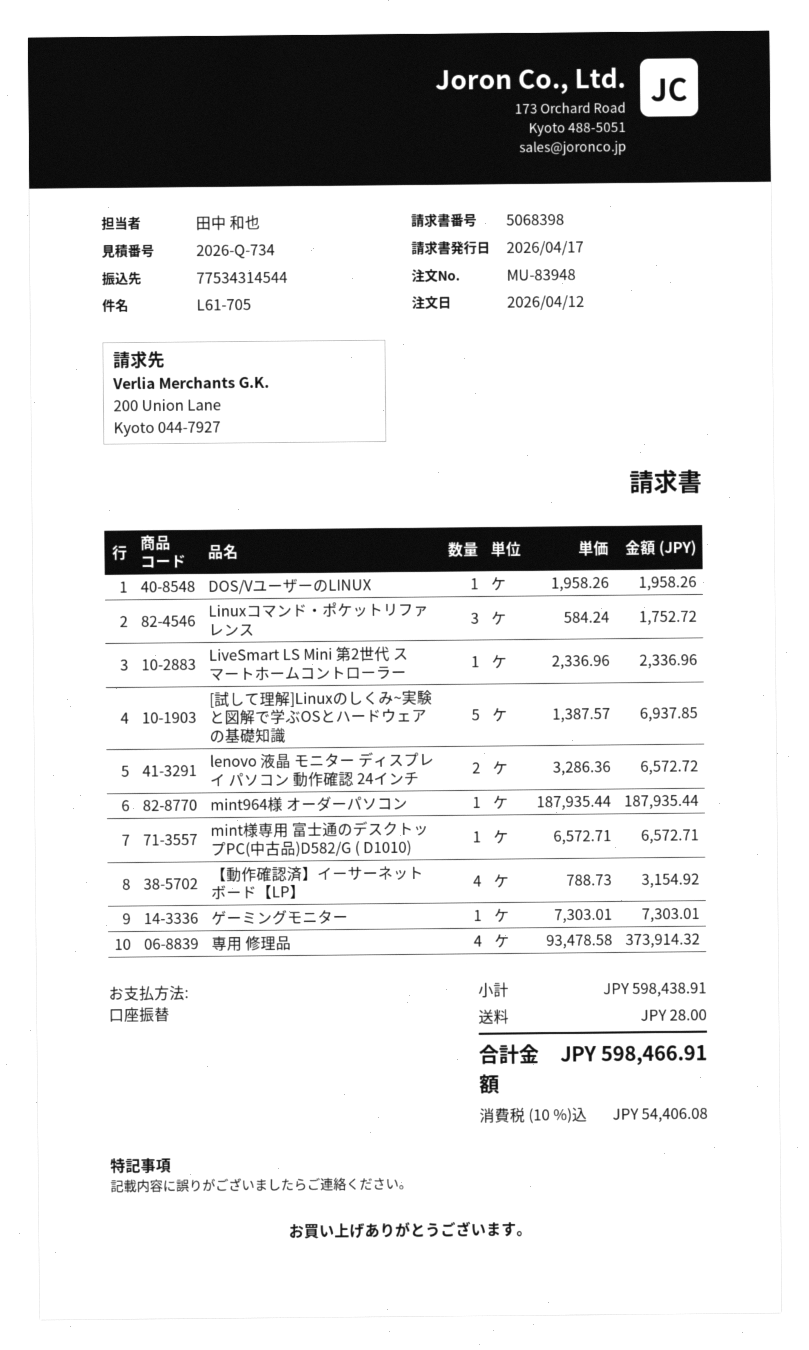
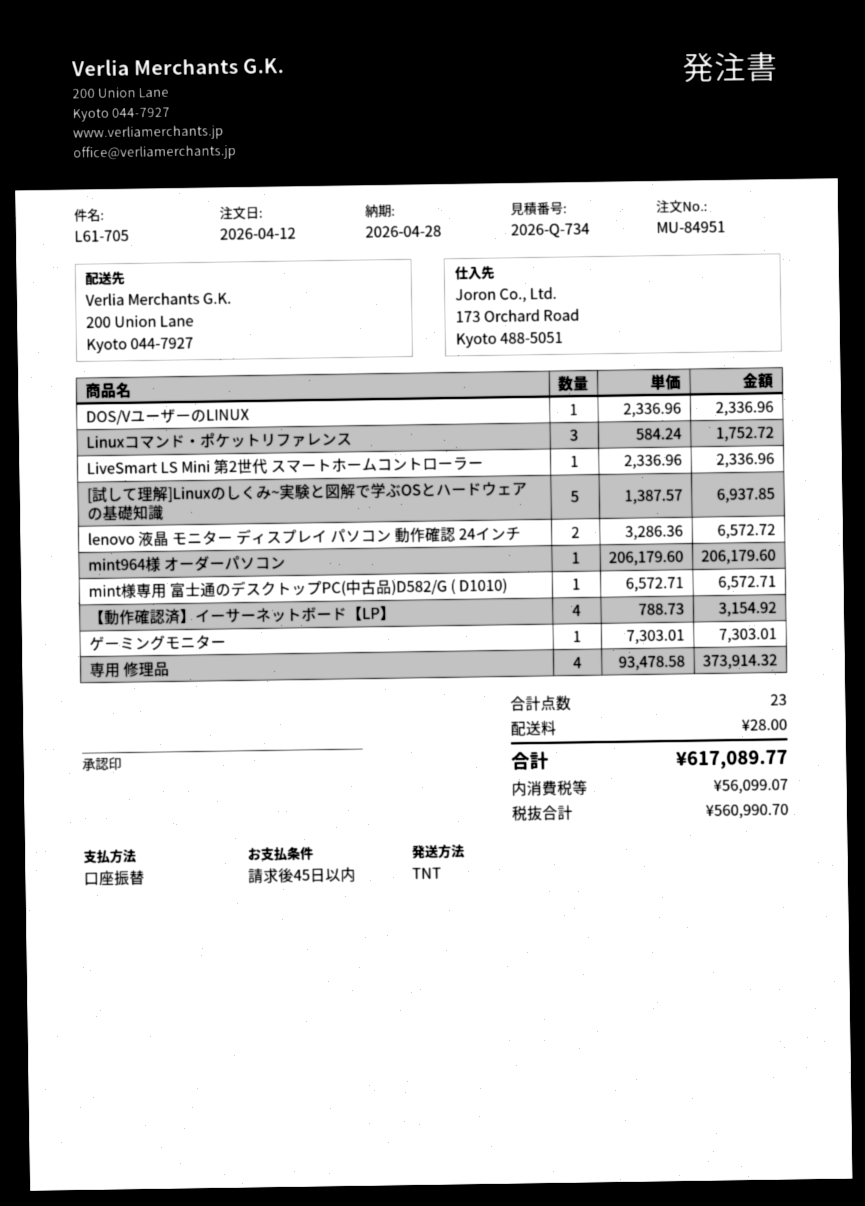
order number: MU-83948 -> MU-84951
DOS/VユーザーのLINUX: 1 x 1958.26 = 1958.26 -> 1 x 2336.96 = 2336.96
mint964様 オーダーパソコン: 1 x 187935.44 = 187935.44 -> 1 x 206179.60 = 206179.60
tax: 54406.08 -> 56099.07
total: 598466.91 -> 617089.77

